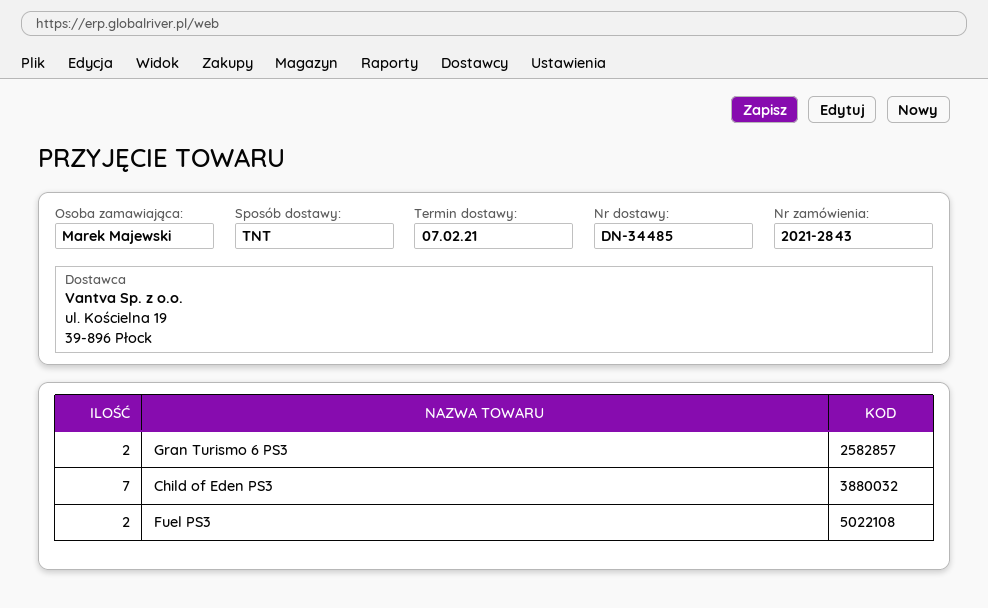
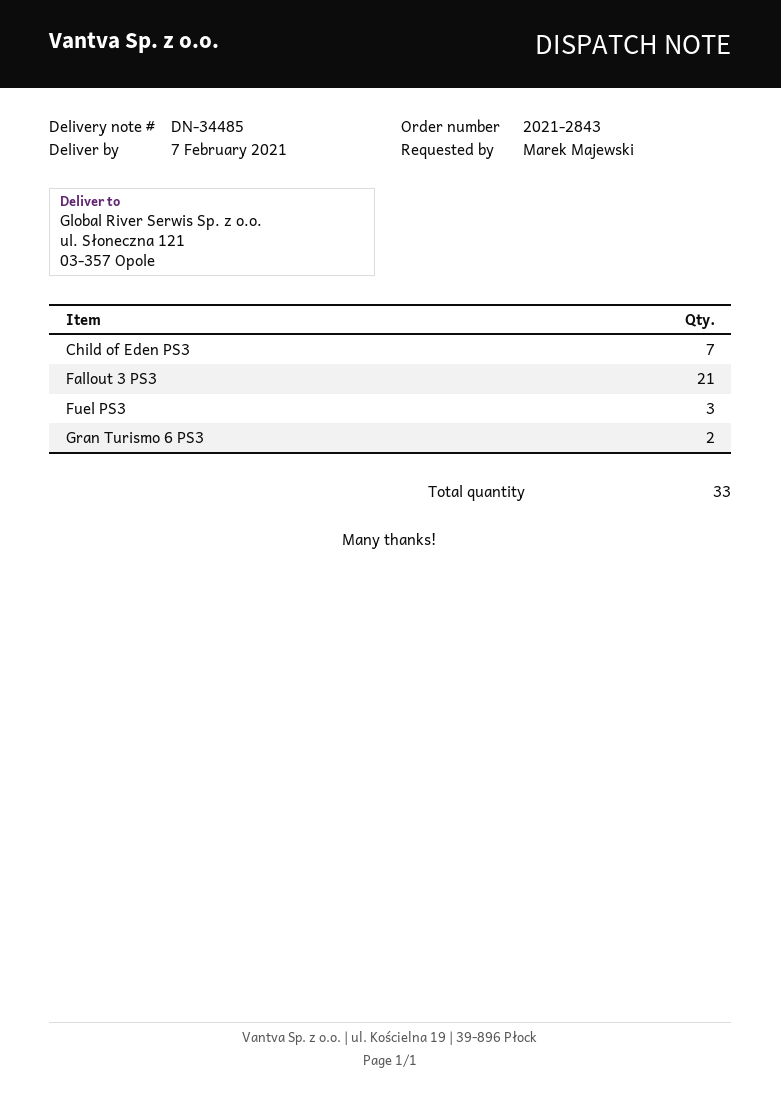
Fuel PS3: 2 -> 3
Fallout 3 PS3: none -> 21

